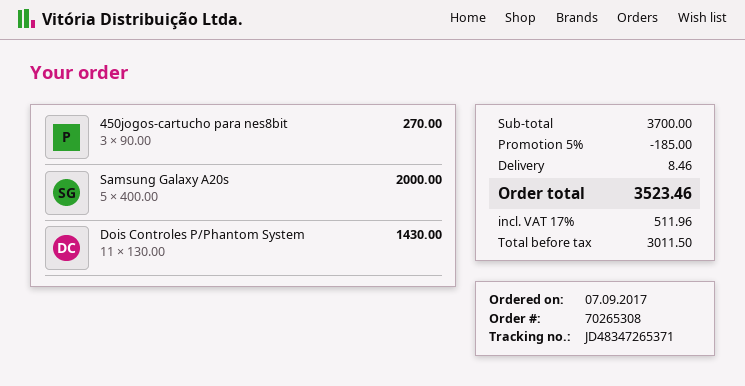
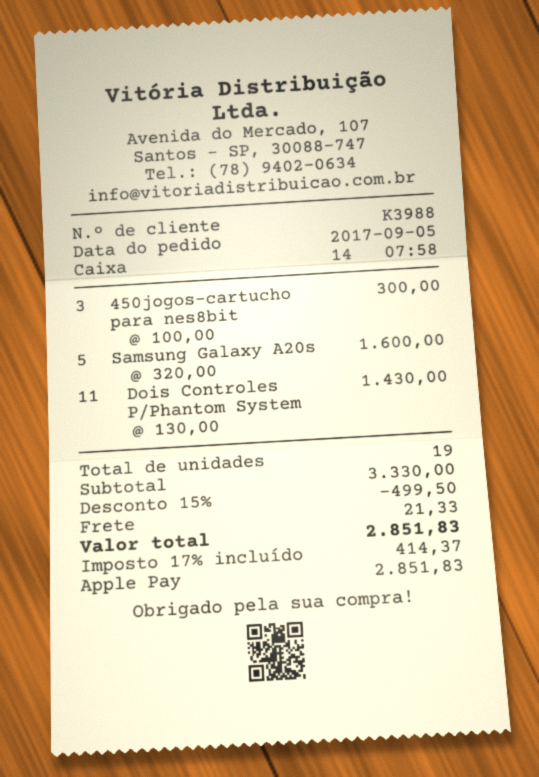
order date: 2017-09-07 -> 2017-09-05
450jogos-cartucho para nes8bit: 3 x 90.00 = 270.00 -> 3 x 100.00 = 300.00
Samsung Galaxy A20s: 5 x 400.00 = 2000.00 -> 5 x 320.00 = 1600.00
subtotal: 3700.00 -> 3330.00
discount: 5% = 185.00 -> 15% = 499.50
shipping: 8.46 -> 21.33
tax: 17% = 511.96 -> 17% = 414.37
total: 3523.46 -> 2851.83

